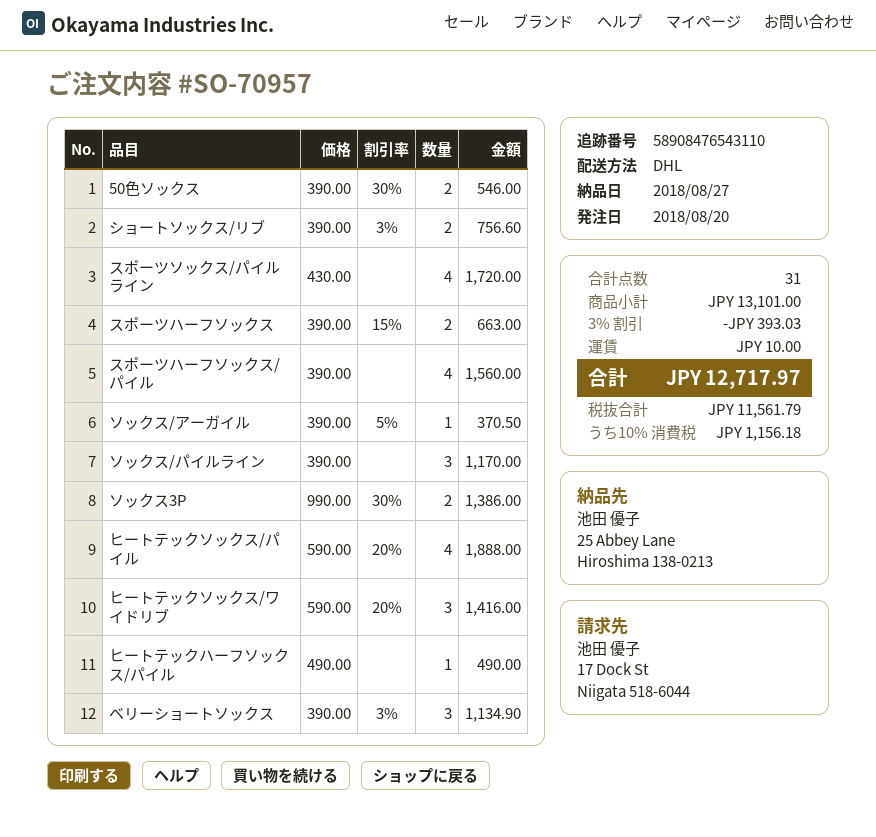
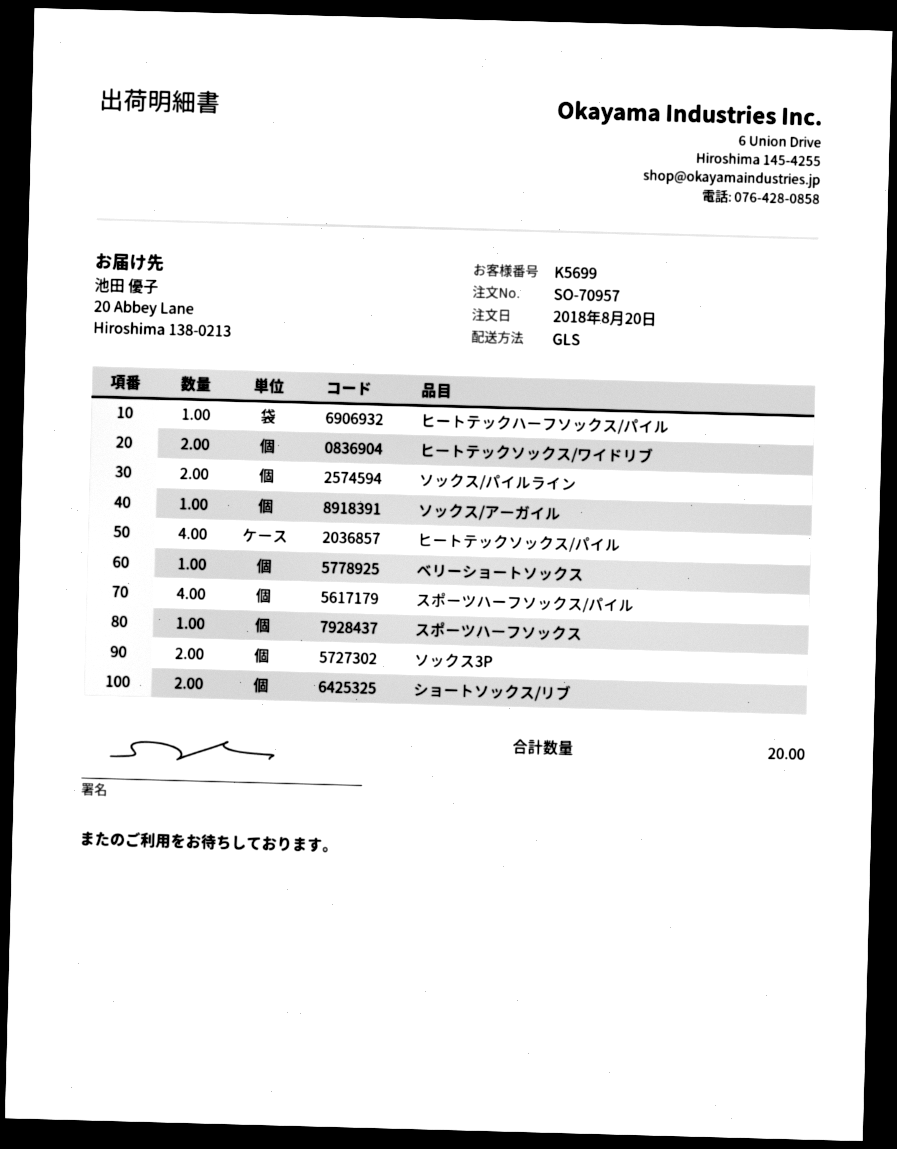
shipping method: DHL -> GLS
ship to: 25 Abbey Lane, Hiroshima 138-0213 -> 20 Abbey Lane, Hiroshima 138-0213
50色ソックス: 2 -> none
スポーツソックス/パイルライン: 4 -> none
スポーツハーフソックス: 2 -> 1
ソックス/パイルライン: 3 -> 2
ヒートテックソックス/ワイドリブ: 3 -> 2
ベリーショートソックス: 3 -> 1
total quantity: 31 -> 20

